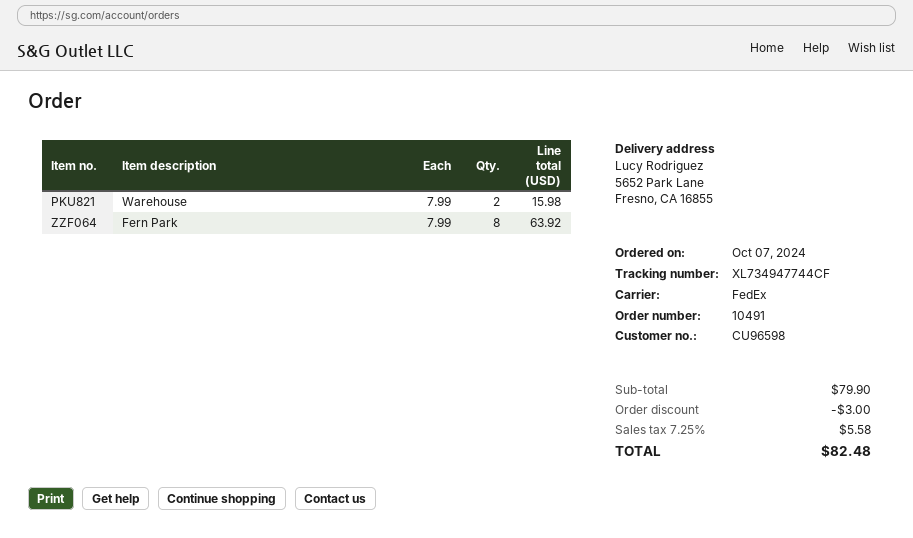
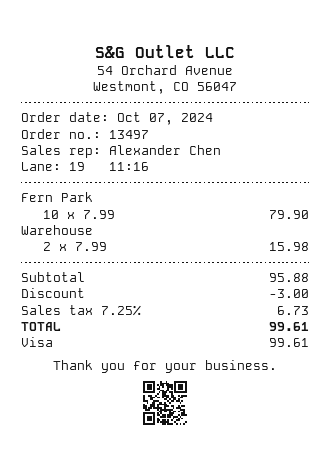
order number: 10491 -> 13497
Fern Park: 8 x 7.99 = 63.92 -> 10 x 7.99 = 79.90
subtotal: 79.90 -> 95.88
tax: 7.25% = 5.58 -> 7.25% = 6.73
total: 82.48 -> 99.61

